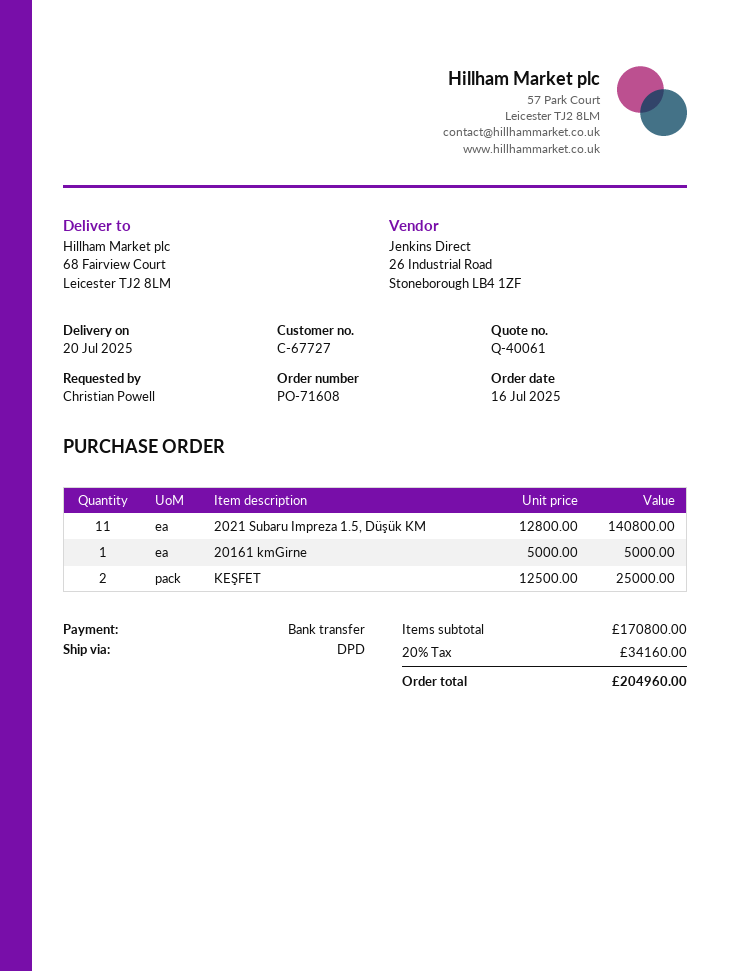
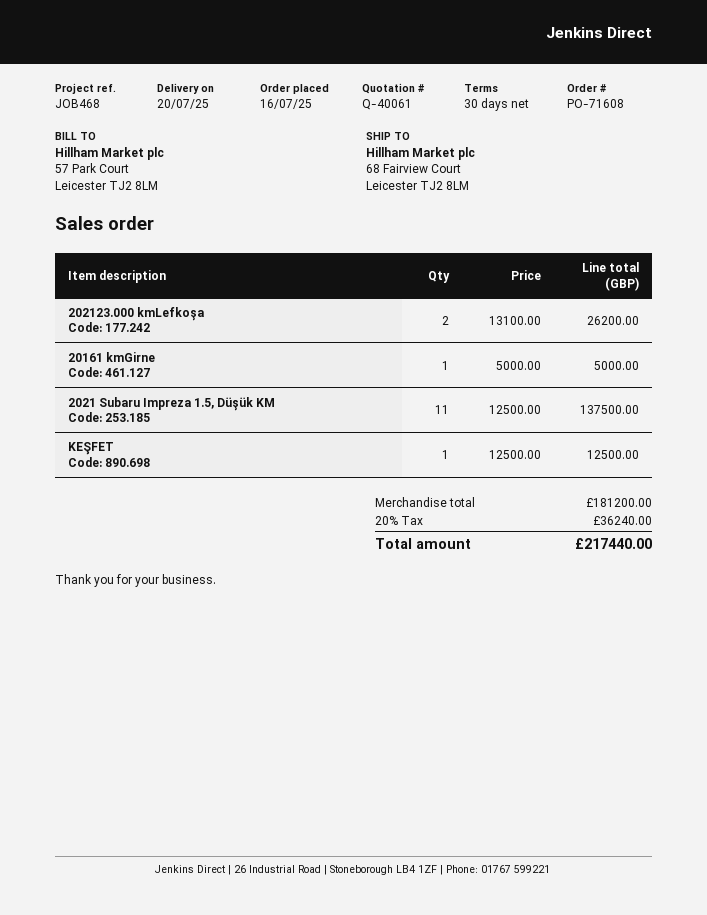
2021 Subaru Impreza 1.5, Düşük KM: 11 x 12800.00 = 140800.00 -> 11 x 12500.00 = 137500.00
KEŞFET: 2 x 12500.00 = 25000.00 -> 1 x 12500.00 = 12500.00
202123.000 kmLefkoşa: none -> 2 x 13100.00 = 26200.00
subtotal: 170800.00 -> 181200.00
tax: 20% = 34160.00 -> 20% = 36240.00
total: 204960.00 -> 217440.00

